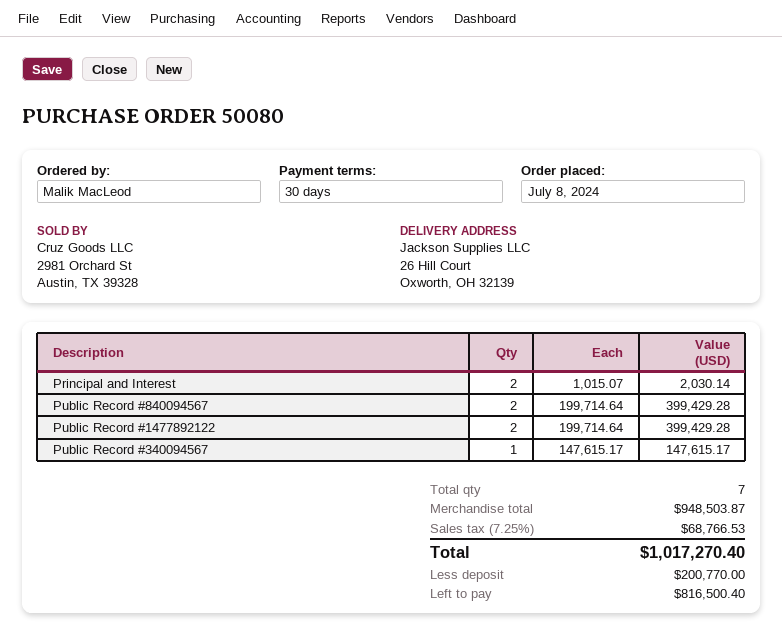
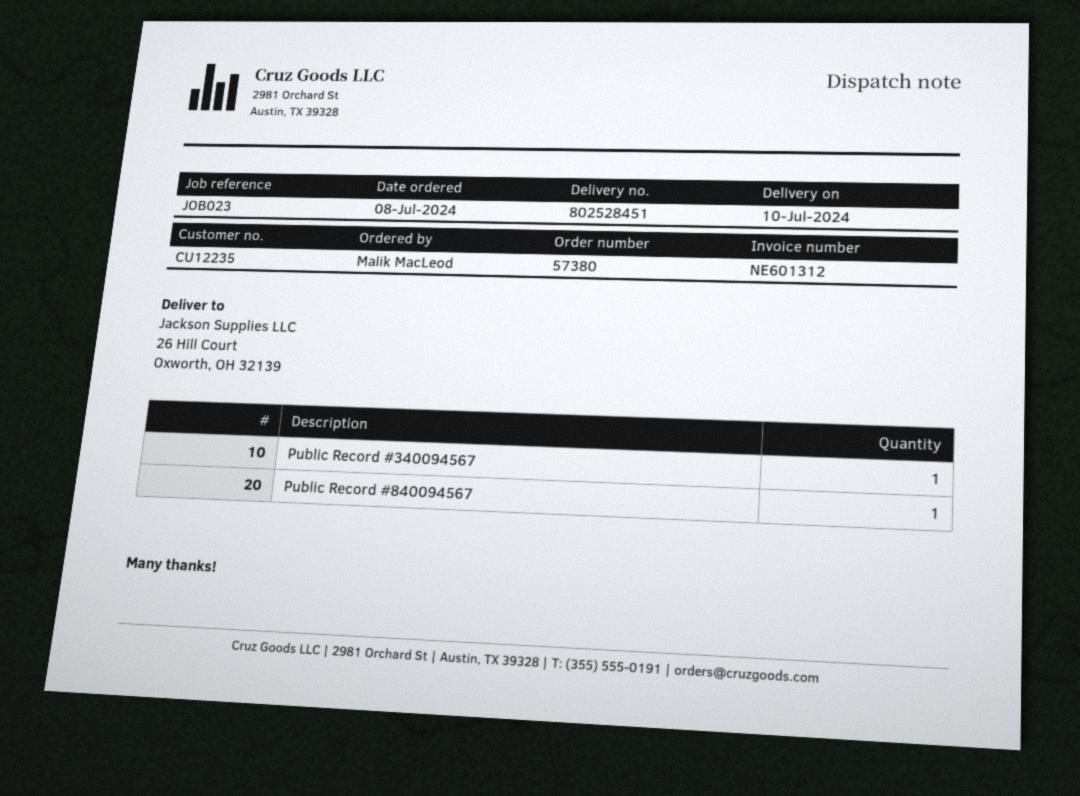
order number: 50080 -> 57380
Principal and Interest: 2 -> none
Public Record #840094567: 2 -> 1
Public Record #1477892122: 2 -> none

